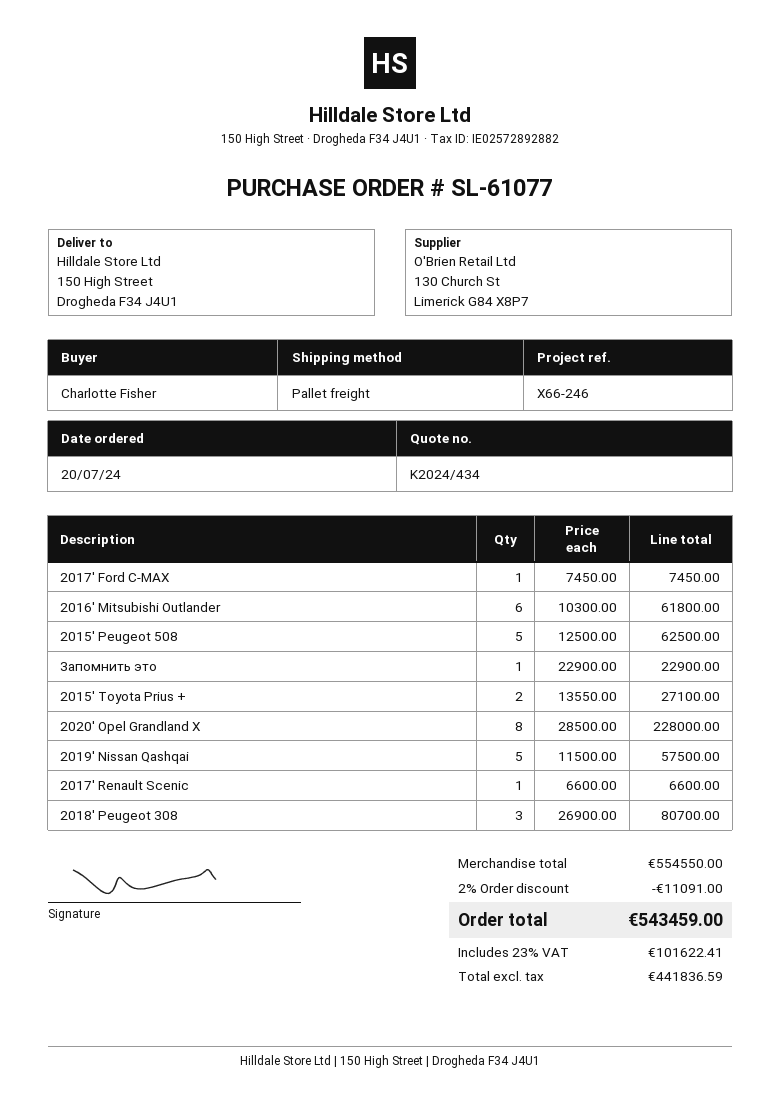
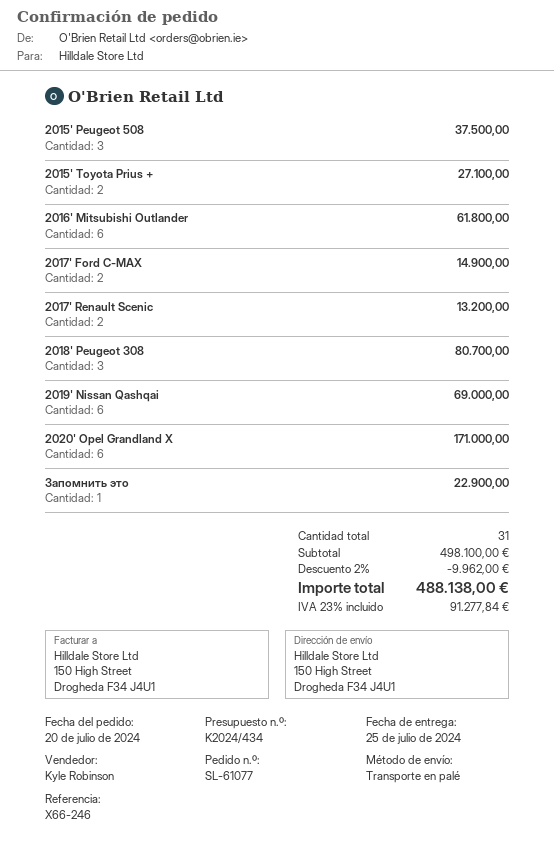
2017' Ford C-MAX: 1 for 7450.00 -> 2 for 14900.00
2015' Peugeot 508: 5 for 62500.00 -> 3 for 37500.00
2020' Opel Grandland X: 8 for 228000.00 -> 6 for 171000.00
2019' Nissan Qashqai: 5 for 57500.00 -> 6 for 69000.00
2017' Renault Scenic: 1 for 6600.00 -> 2 for 13200.00
subtotal: 554550.00 -> 498100.00
discount: 2% = 11091.00 -> 2% = 9962.00
tax: 23% = 101622.41 -> 23% = 91277.84
total: 543459.00 -> 488138.00

